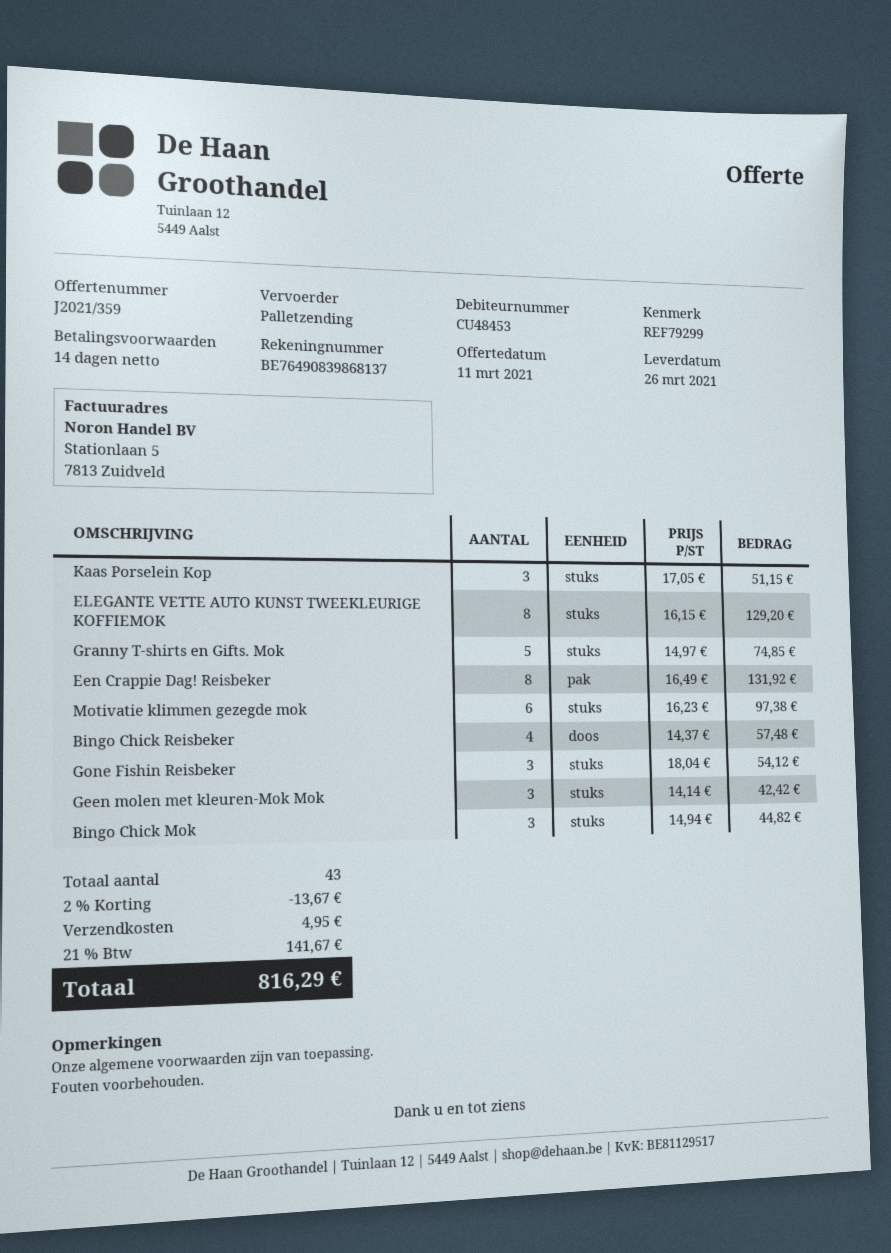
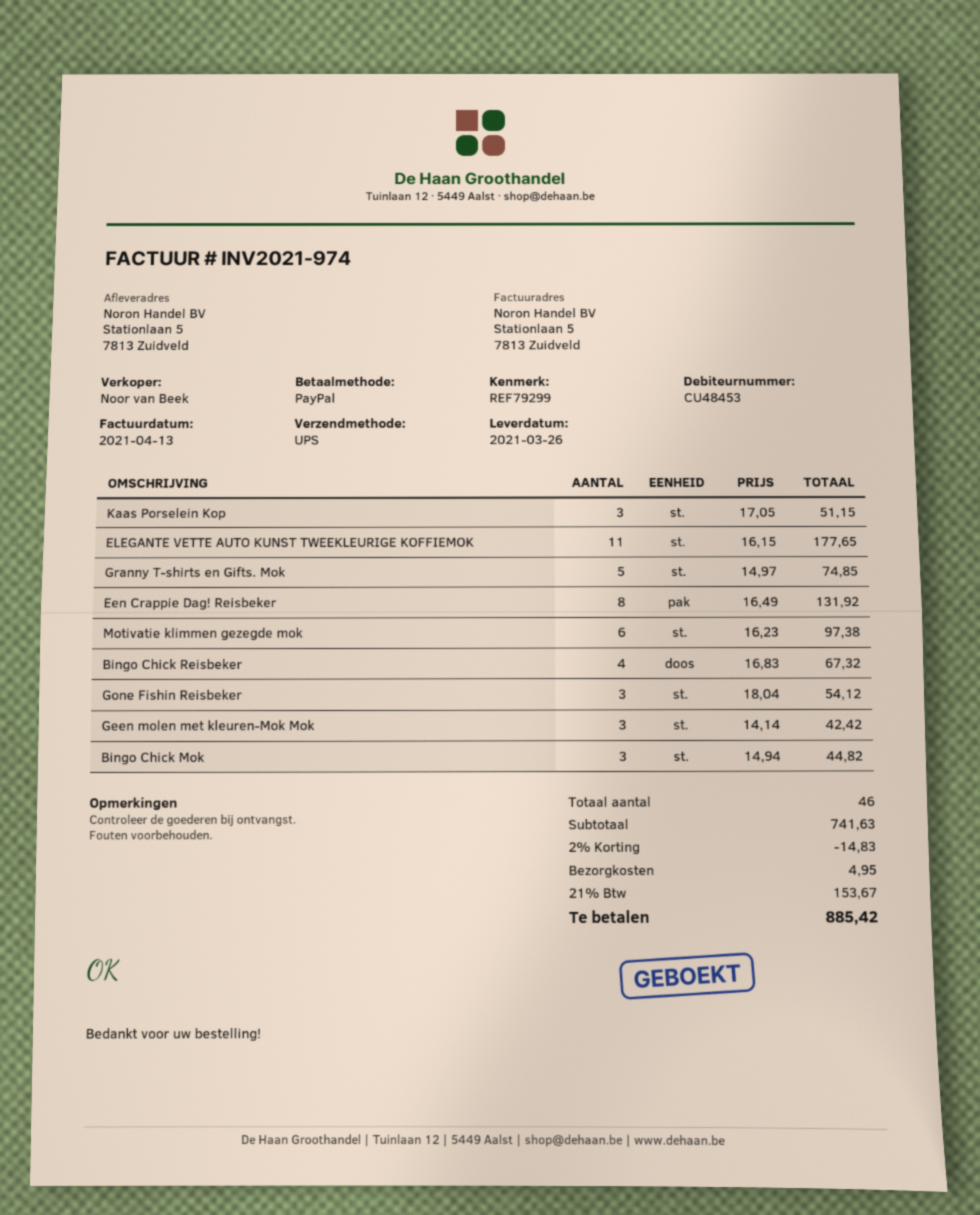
shipping method: pallet freight -> UPS
ELEGANTE VETTE AUTO KUNST TWEEKLEURIGE KOFFIEMOK: 8 x 16.15 = 129.20 -> 11 x 16.15 = 177.65
Bingo Chick Reisbeker: 4 x 14.37 = 57.48 -> 4 x 16.83 = 67.32
total quantity: 43 -> 46
discount: 2% = 13.67 -> 2% = 14.83
tax: 21% = 141.67 -> 21% = 153.67
total: 816.29 -> 885.42

